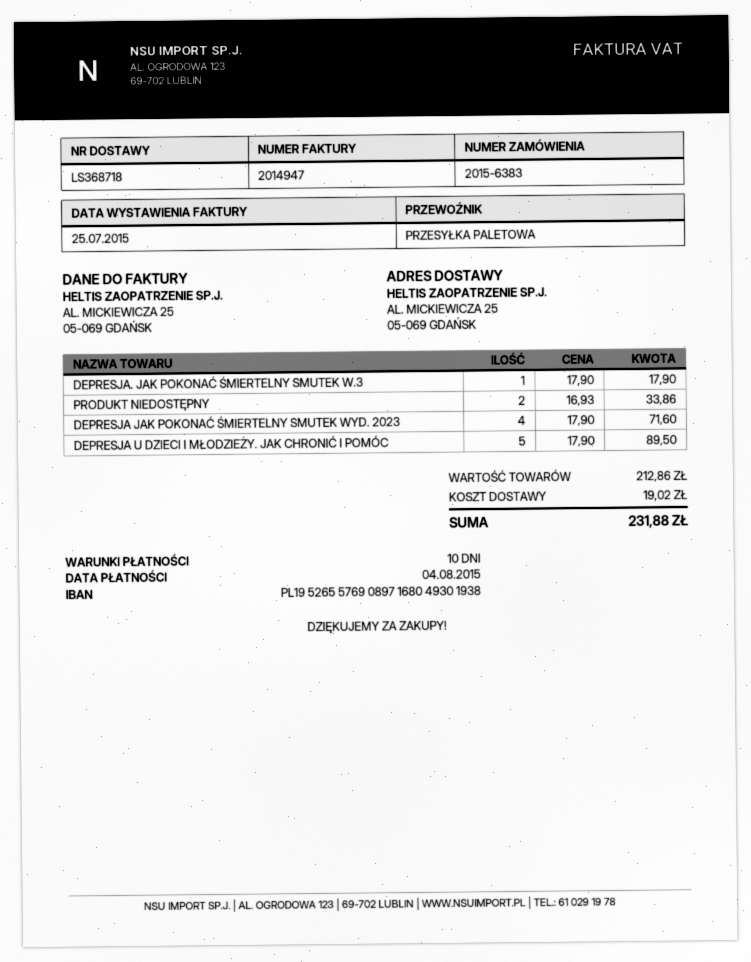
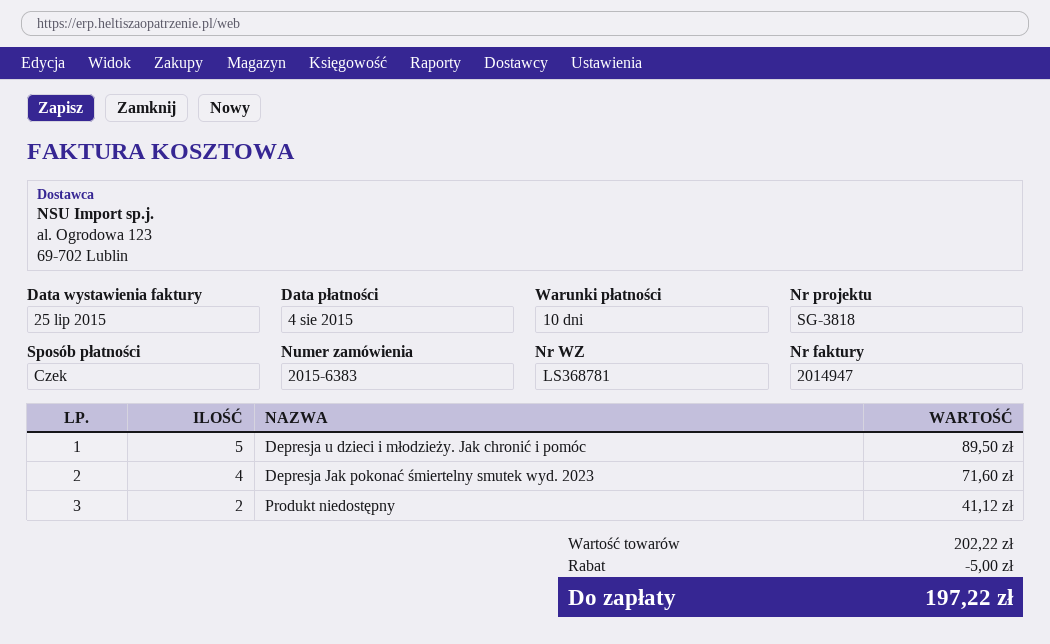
delivery note number: LS368718 -> LS368781
DEPRESJA. JAK POKONAĆ ŚMIERTELNY SMUTEK W.3: 1 for 17.90 -> none
PRODUKT NIEDOSTĘPNY: 2 for 33.86 -> 2 for 41.12
subtotal: 212.86 -> 202.22
discount: none -> 5.00
shipping: 19.02 -> none
total: 231.88 -> 197.22

